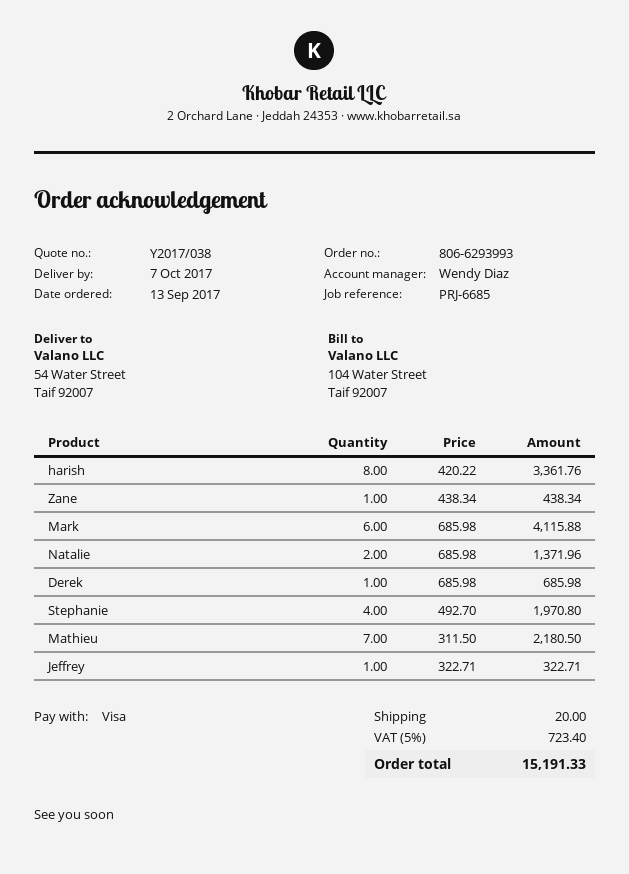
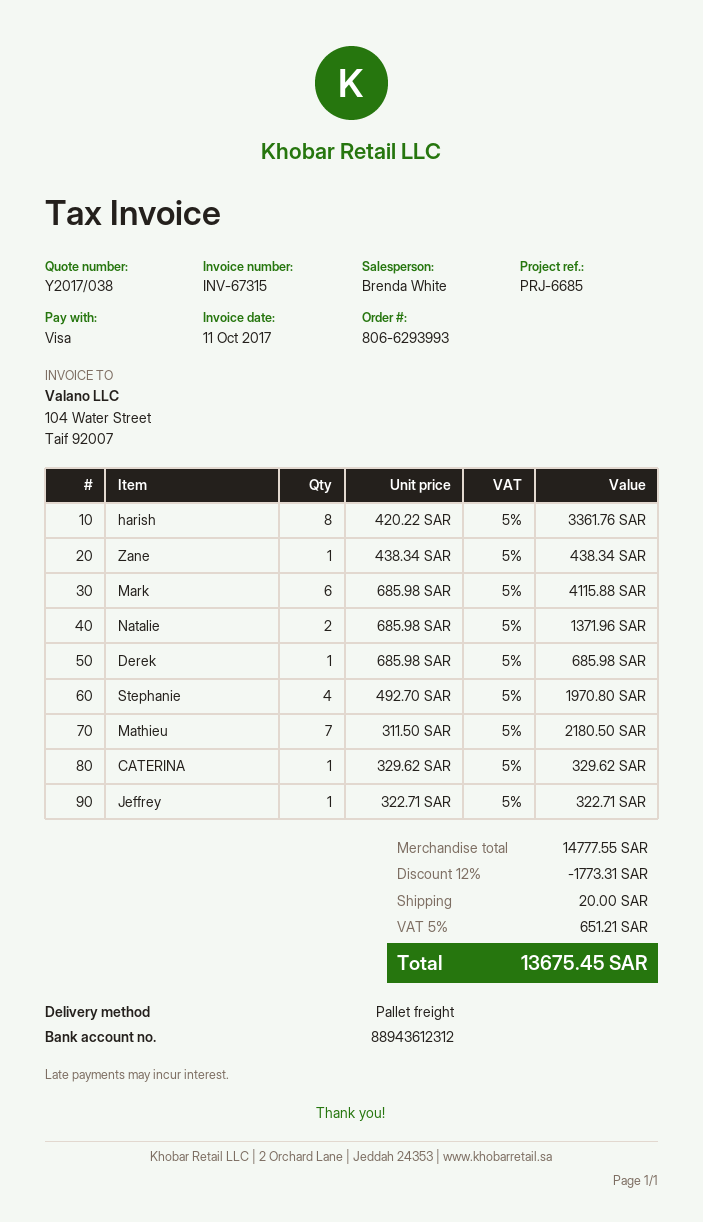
sales rep: Wendy Diaz -> Brenda White
CATERINA: none -> 1 x 329.62 = 329.62
discount: none -> 12% = 1773.31
tax: 5% = 723.40 -> 5% = 651.21
total: 15191.33 -> 13675.45

